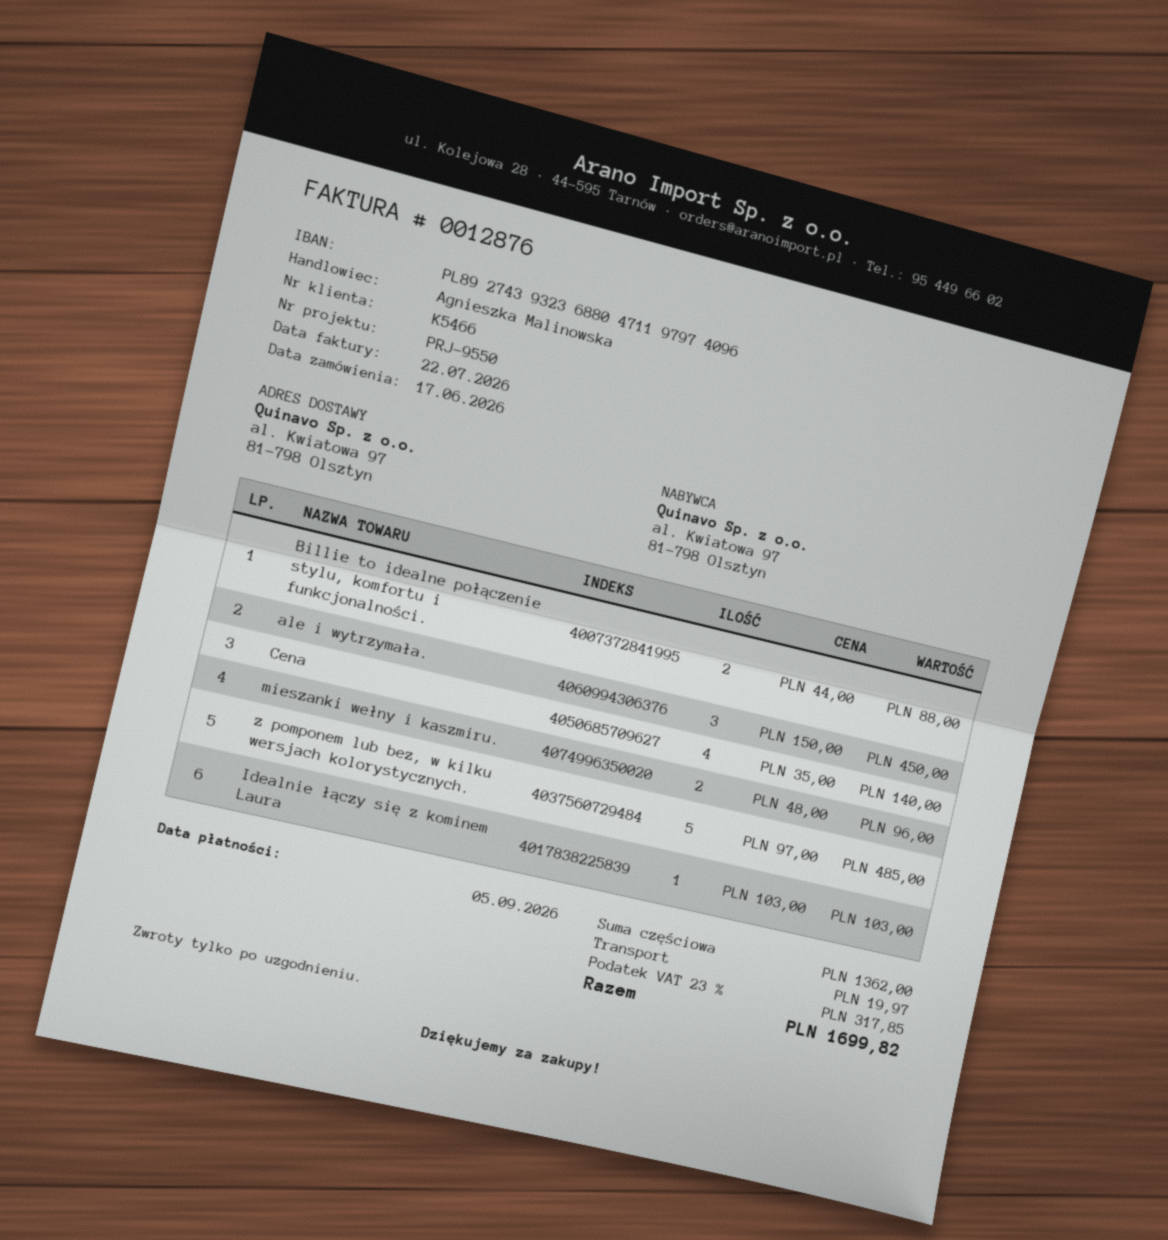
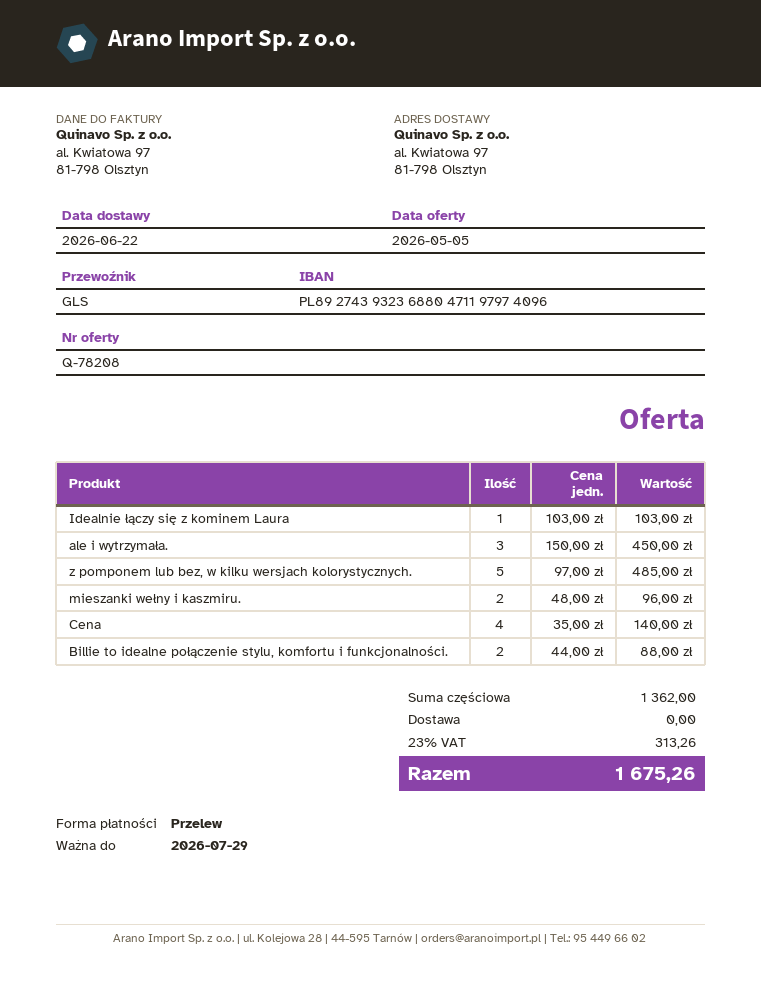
shipping: 19.97 -> 0.00
tax: 23% = 317.85 -> 23% = 313.26
total: 1699.82 -> 1675.26

